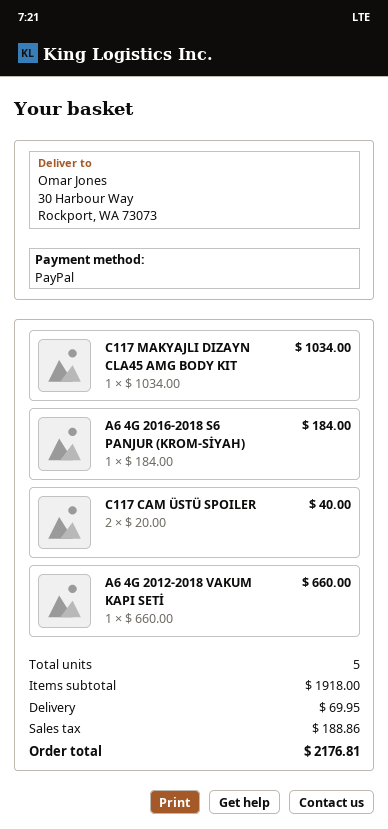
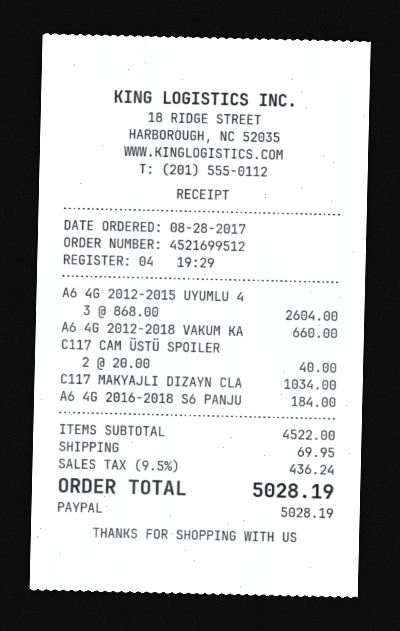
A6 4G 2012-2015 UYUMLU 4: none -> 3 x 868.00 = 2604.00
subtotal: 1918.00 -> 4522.00
tax: 188.86 -> 436.24
total: 2176.81 -> 5028.19

